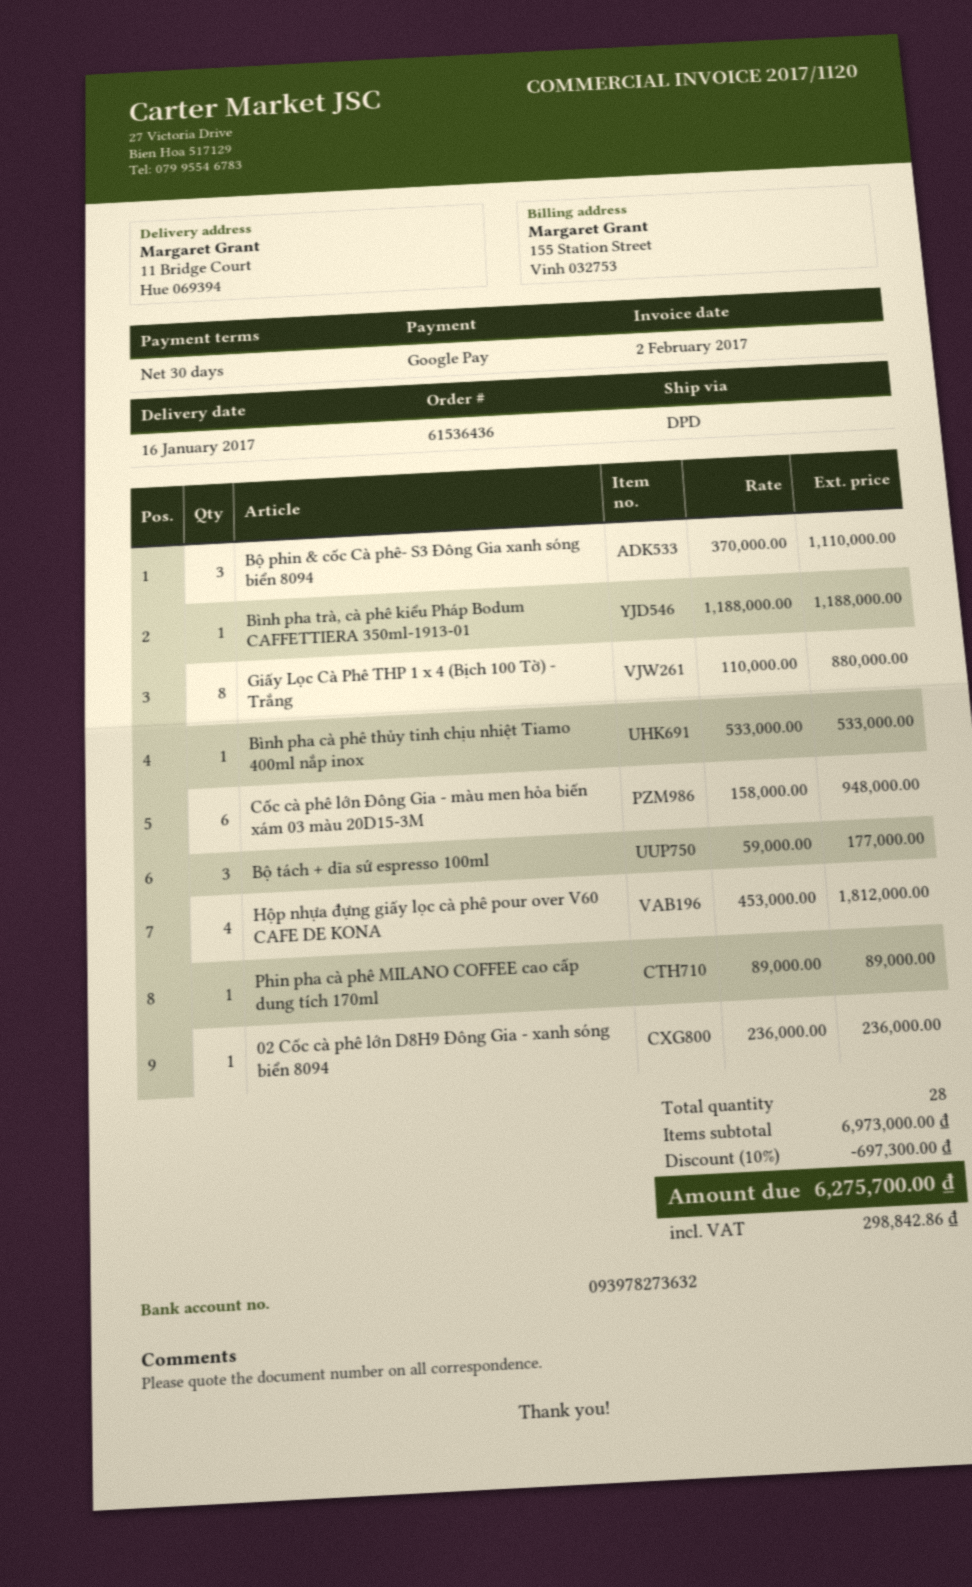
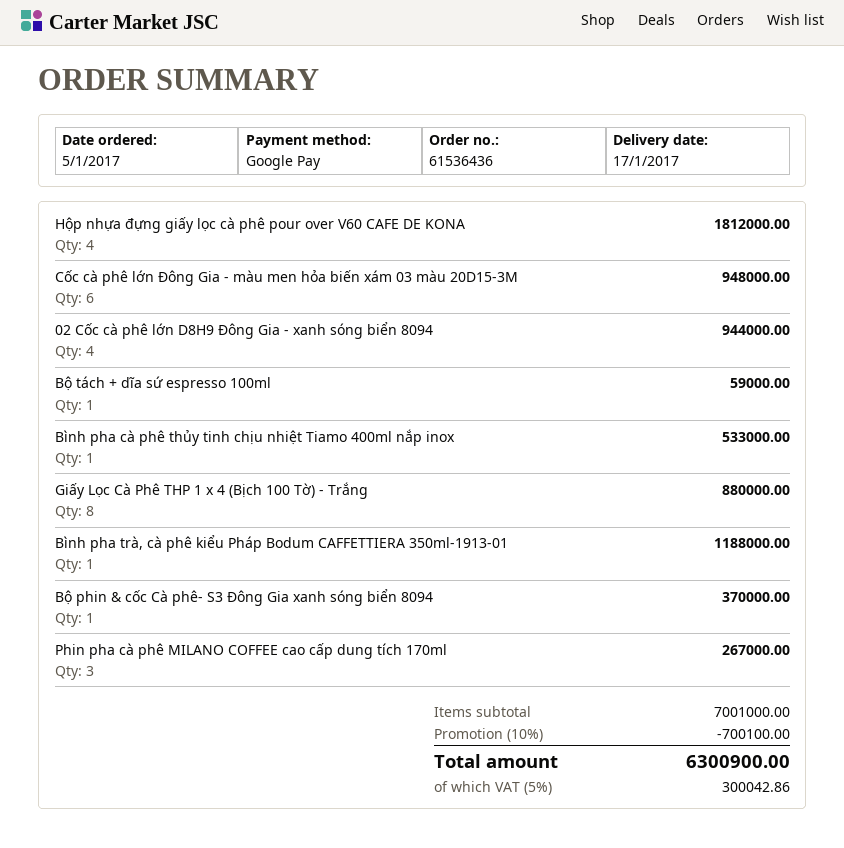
delivery date: 2017-01-16 -> 2017-01-17
Bộ phin & cốc Cà phê- S3 Đông Gia xanh sóng biển 8094: 3 for 1110000.00 -> 1 for 370000.00
Bộ tách + dĩa sứ espresso 100ml: 3 for 177000.00 -> 1 for 59000.00
Phin pha cà phê MILANO COFFEE cao cấp dung tích 170ml: 1 for 89000.00 -> 3 for 267000.00
02 Cốc cà phê lớn D8H9 Đông Gia - xanh sóng biển 8094: 1 for 236000.00 -> 4 for 944000.00
subtotal: 6973000.00 -> 7001000.00
discount: 10% = 697300.00 -> 10% = 700100.00
tax: 298842.86 -> 300042.86
total: 6275700.00 -> 6300900.00

